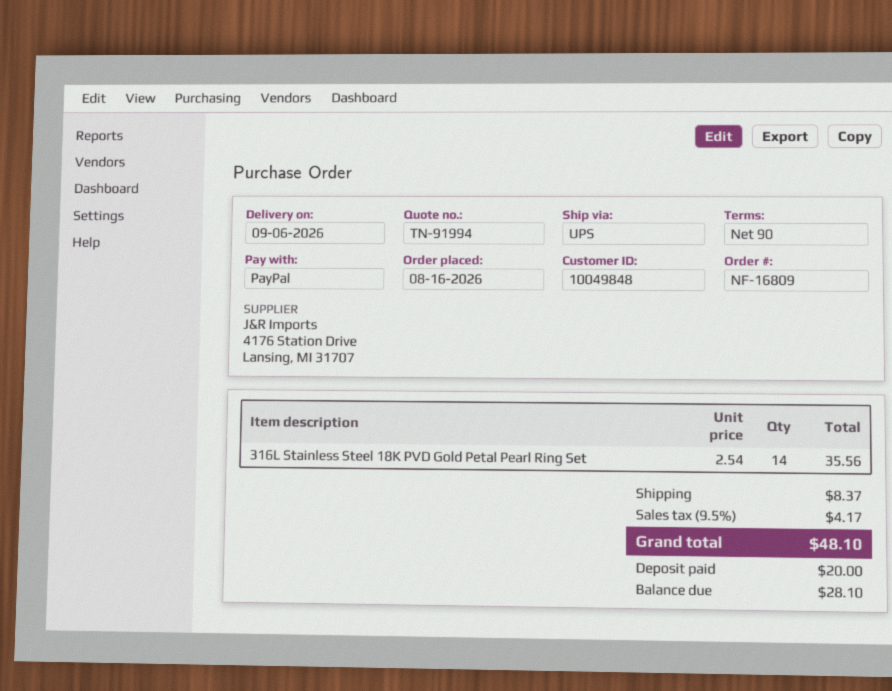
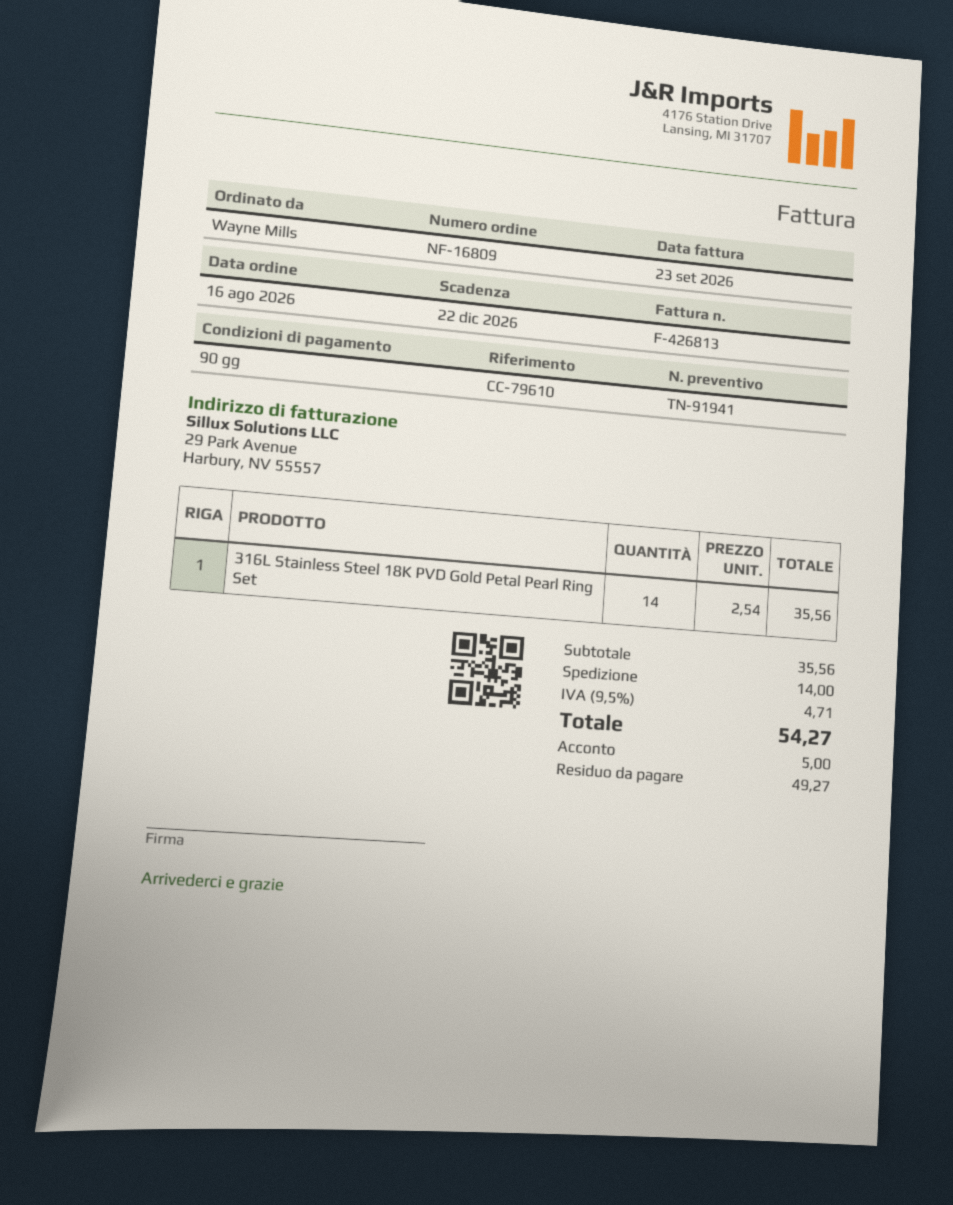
quote number: TN-91994 -> TN-91941
shipping: 8.37 -> 14.00
tax: 9.5% = 4.17 -> 9.5% = 4.71
total: 48.10 -> 54.27
deposit: 20.00 -> 5.00
balance: 28.10 -> 49.27

